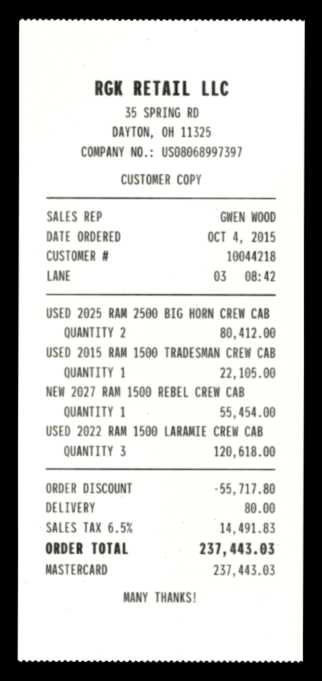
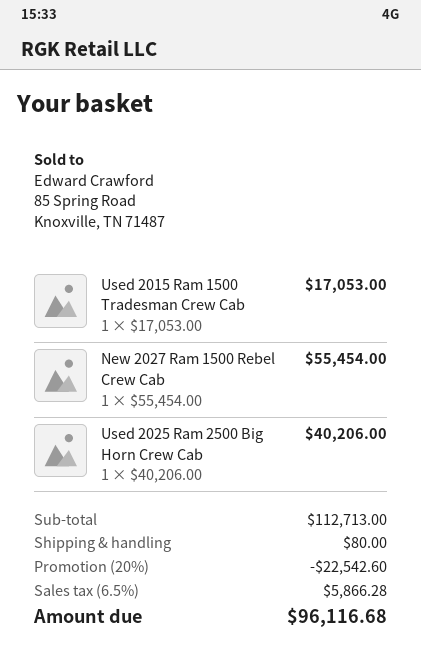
USED 2025 RAM 2500 BIG HORN CREW CAB: 2 for 80412.00 -> 1 for 40206.00
USED 2015 RAM 1500 TRADESMAN CREW CAB: 1 for 22105.00 -> 1 for 17053.00
USED 2022 RAM 1500 LARAMIE CREW CAB: 3 for 120618.00 -> none
discount: 55717.80 -> 22542.60
tax: 6.5% = 14491.83 -> 6.5% = 5866.28
total: 237443.03 -> 96116.68

